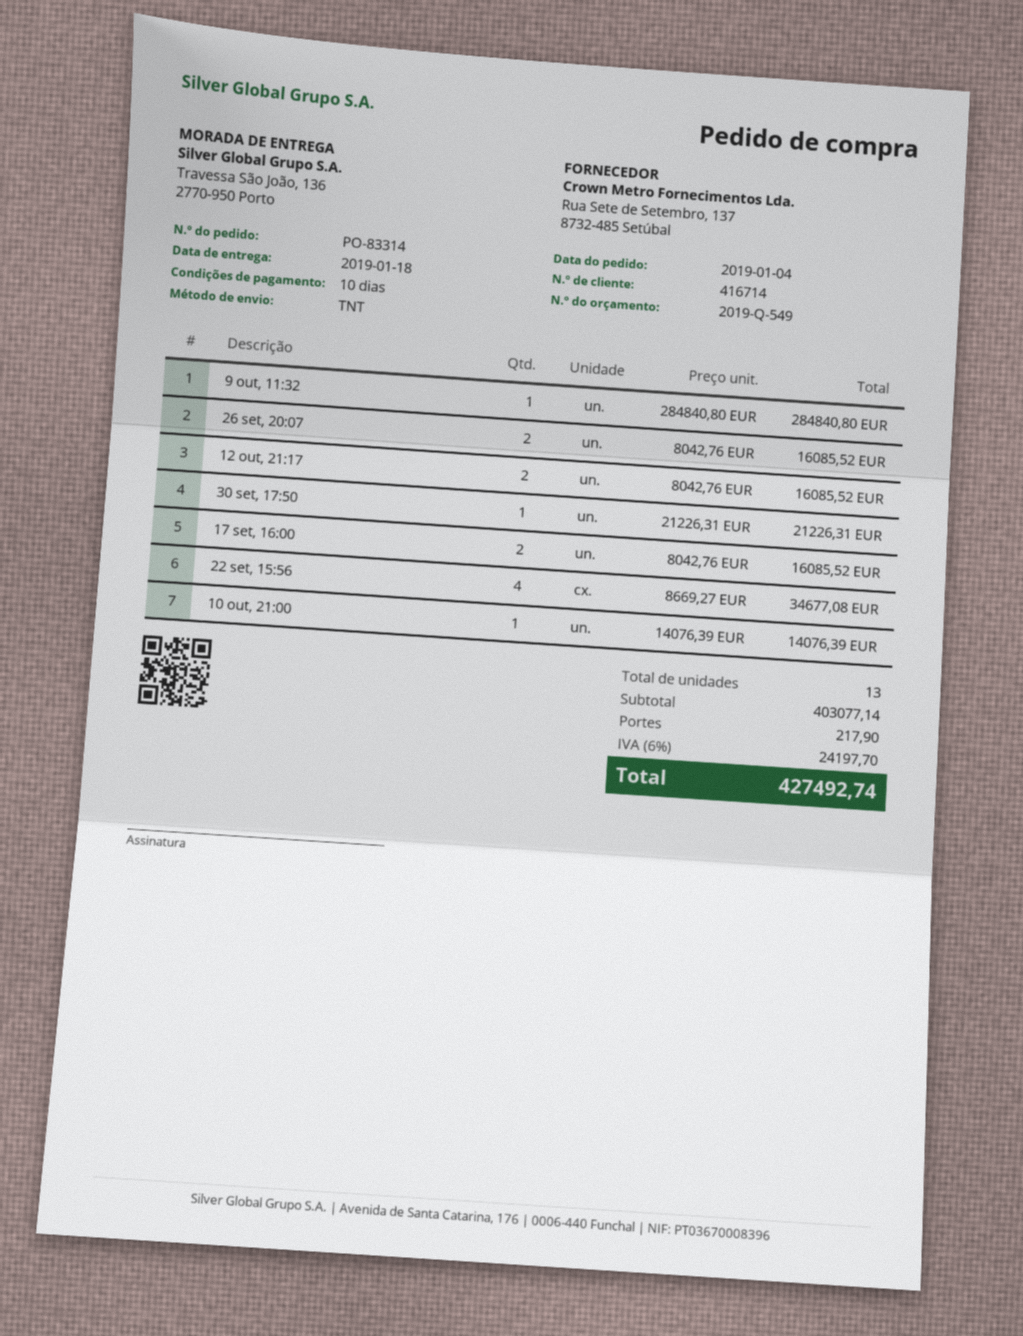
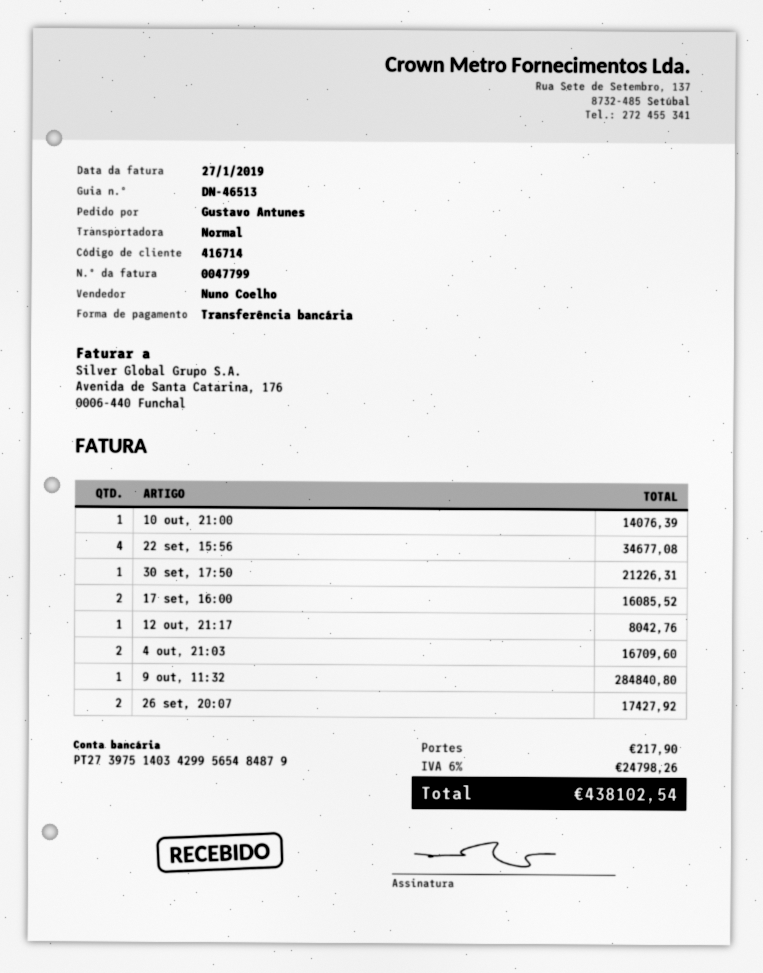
shipping method: TNT -> standard
26 set, 20:07: 2 for 16085.52 -> 2 for 17427.92
12 out, 21:17: 2 for 16085.52 -> 1 for 8042.76
4 out, 21:03: none -> 2 for 16709.60
tax: 6% = 24197.70 -> 6% = 24798.26
total: 427492.74 -> 438102.54

